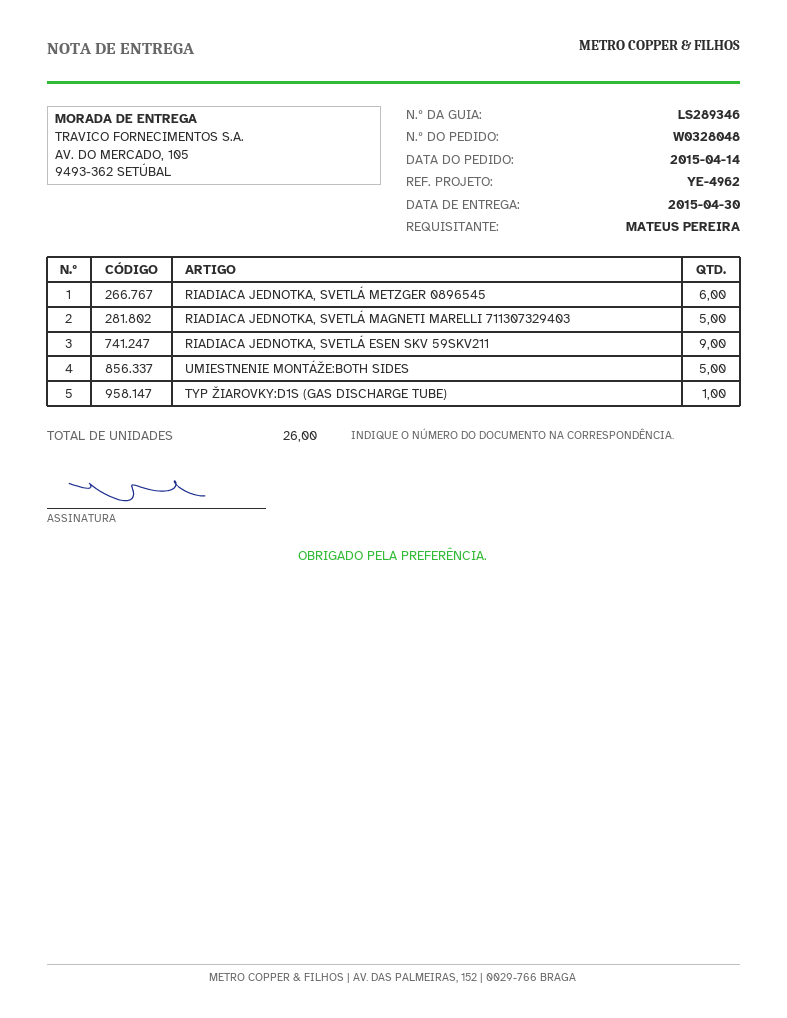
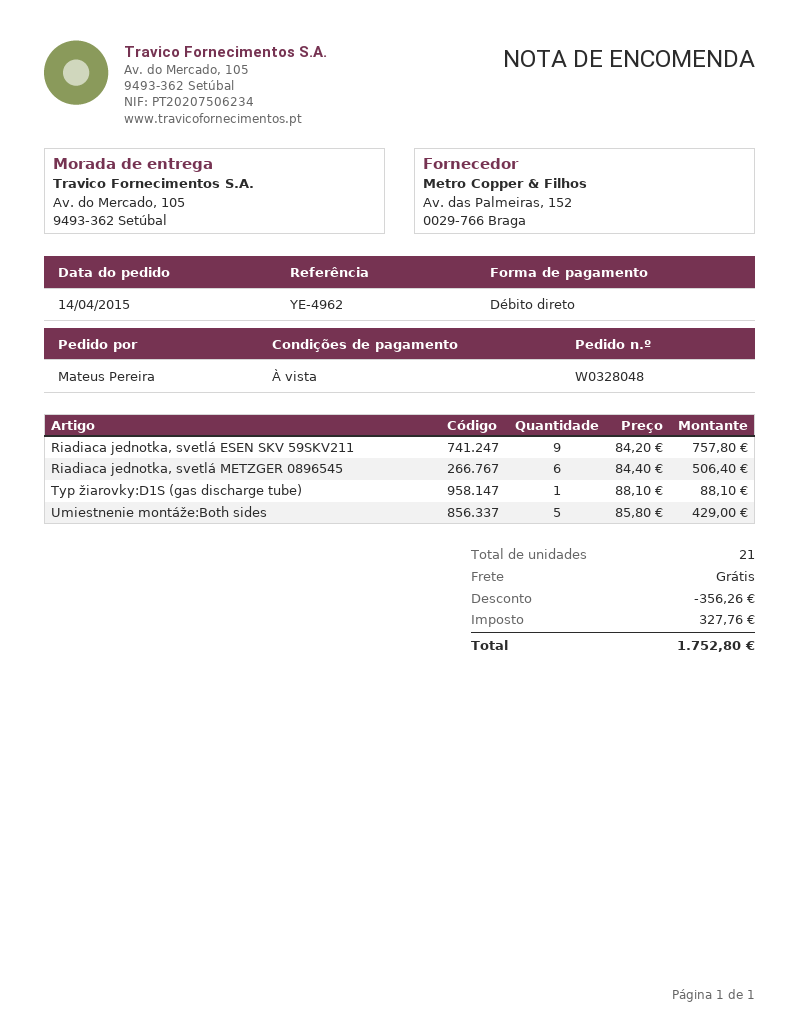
RIADIACA JEDNOTKA, SVETLÁ MAGNETI MARELLI 711307329403: 5 -> none
total quantity: 26 -> 21

